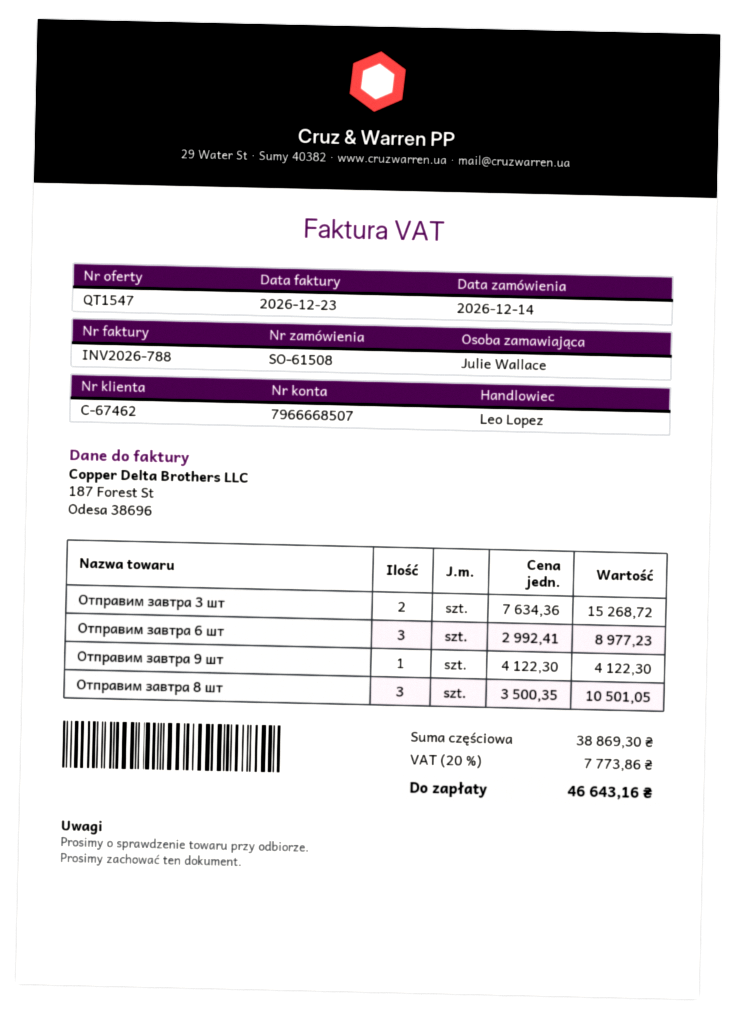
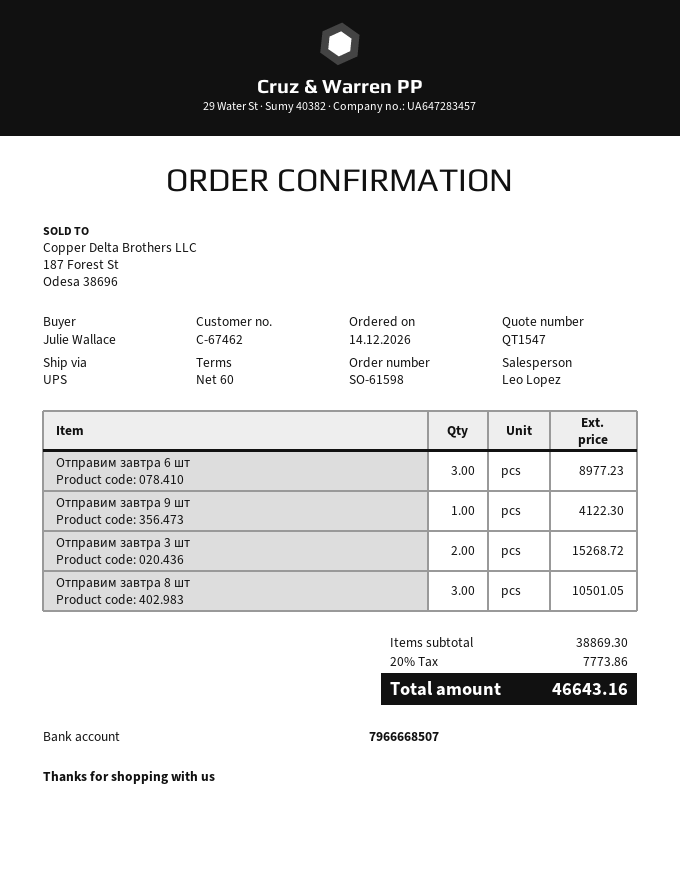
order number: SO-61508 -> SO-61598

